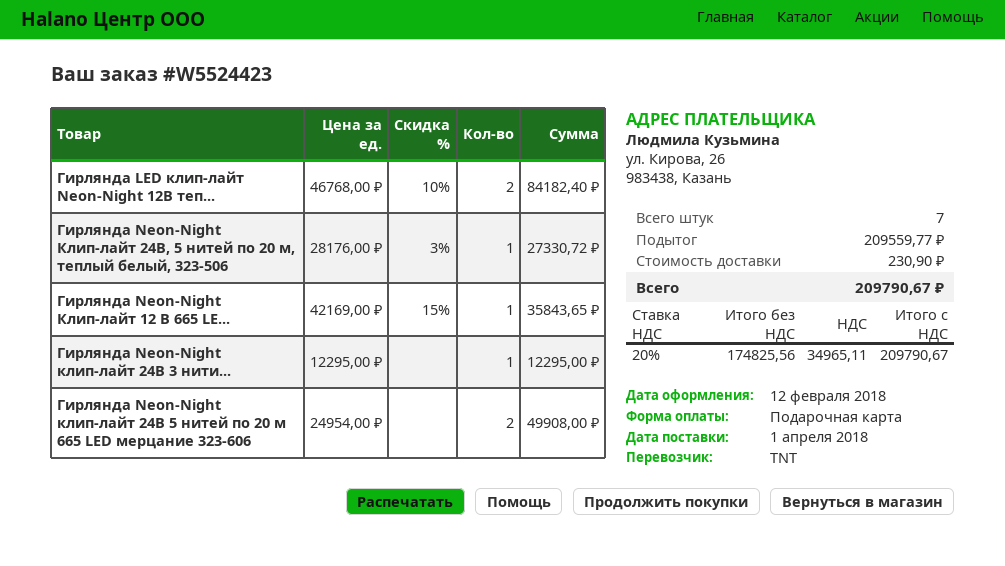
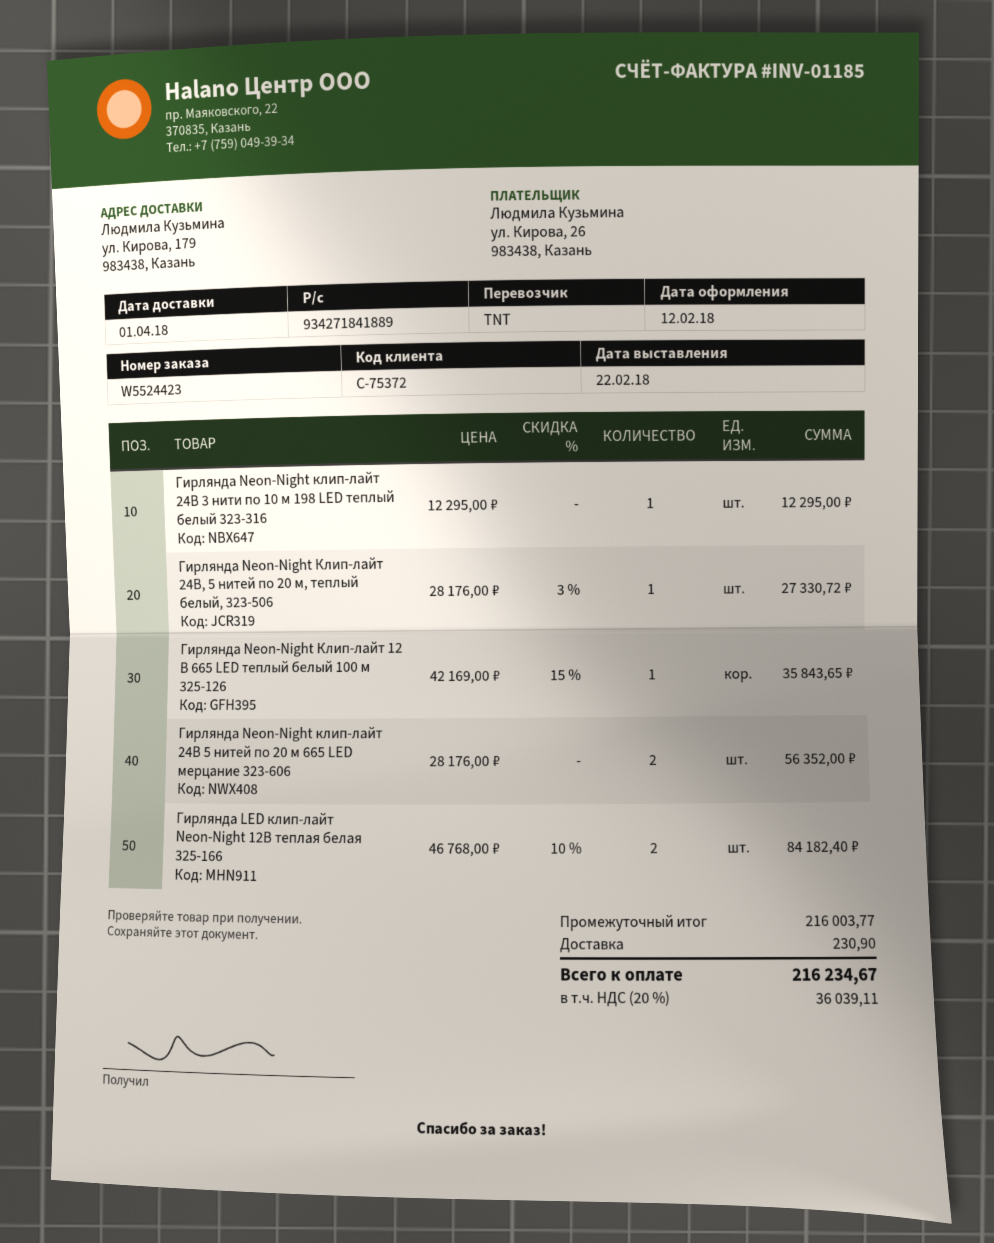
Гирлянда Neon-Night клип-лайт 24В 5 нитей по 20 м 665 LED мерцание 323-606: 2 x 24954.00 = 49908.00 -> 2 x 28176.00 = 56352.00
subtotal: 209559.77 -> 216003.77
tax: 20% = 34965.11 -> 20% = 36039.11
total: 209790.67 -> 216234.67

